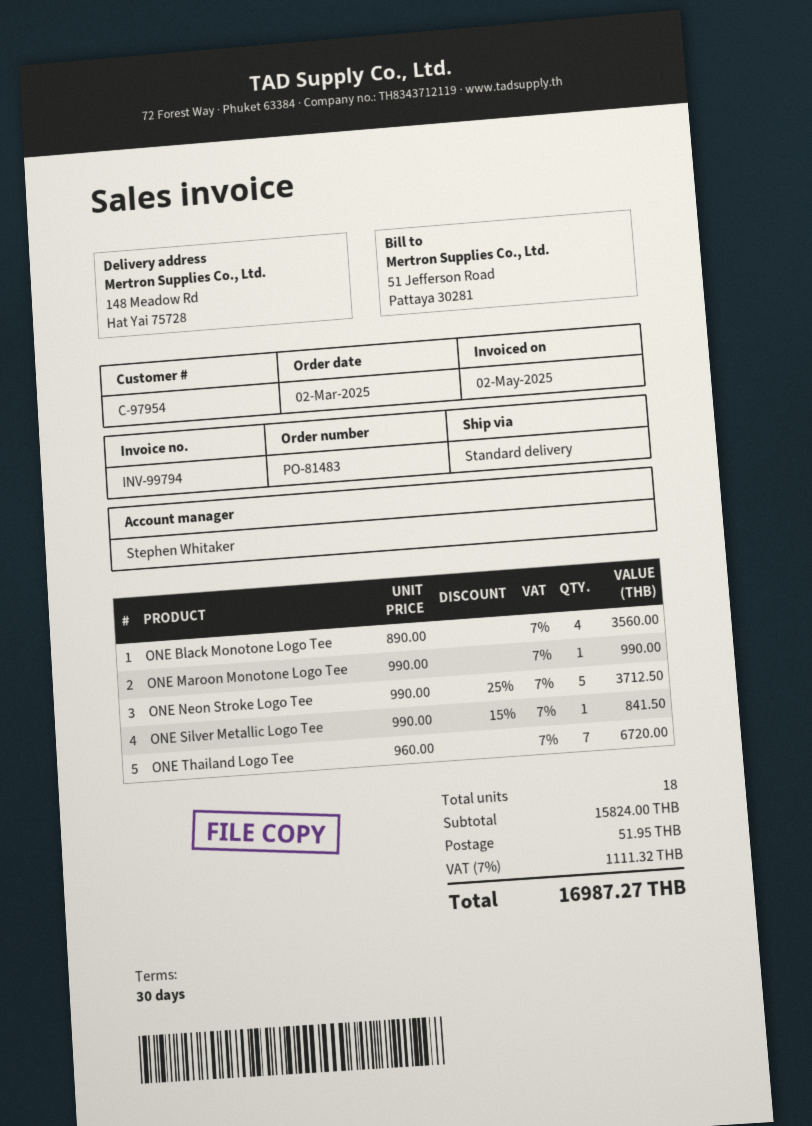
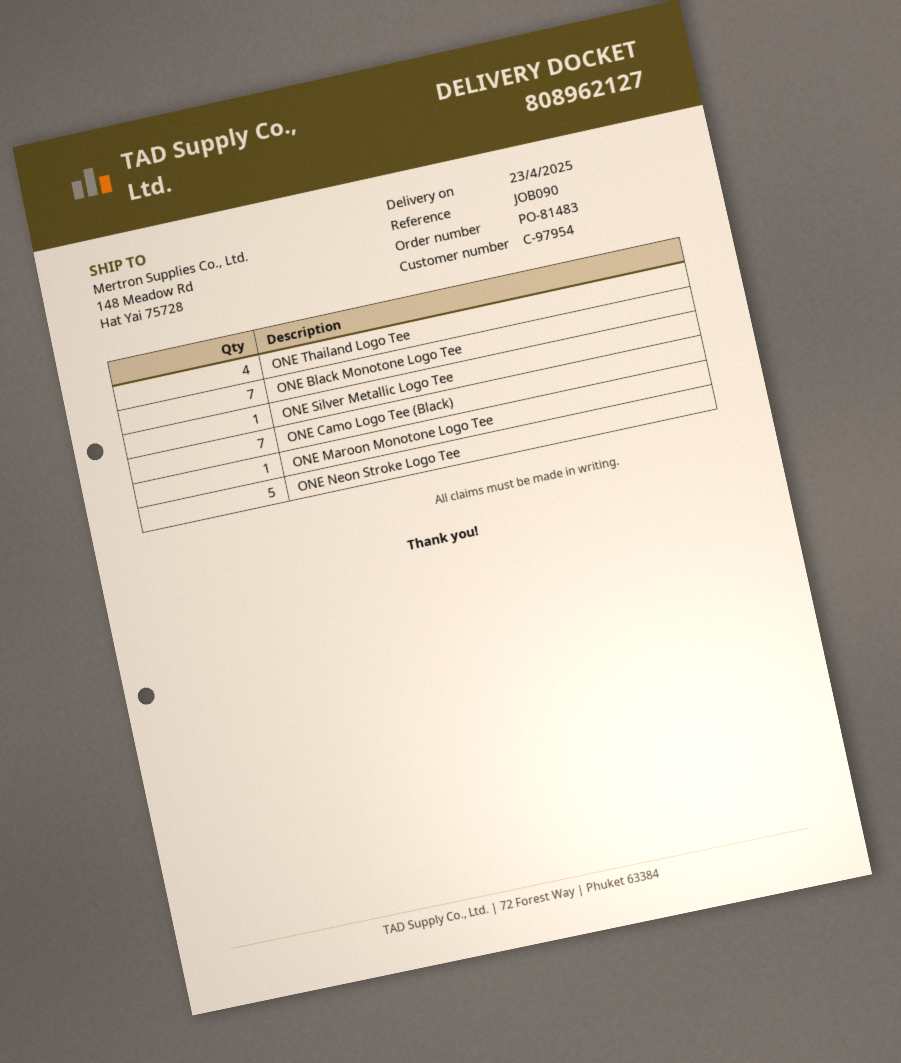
ONE Black Monotone Logo Tee: 4 -> 7
ONE Thailand Logo Tee: 7 -> 4
ONE Camo Logo Tee (Black): none -> 7

